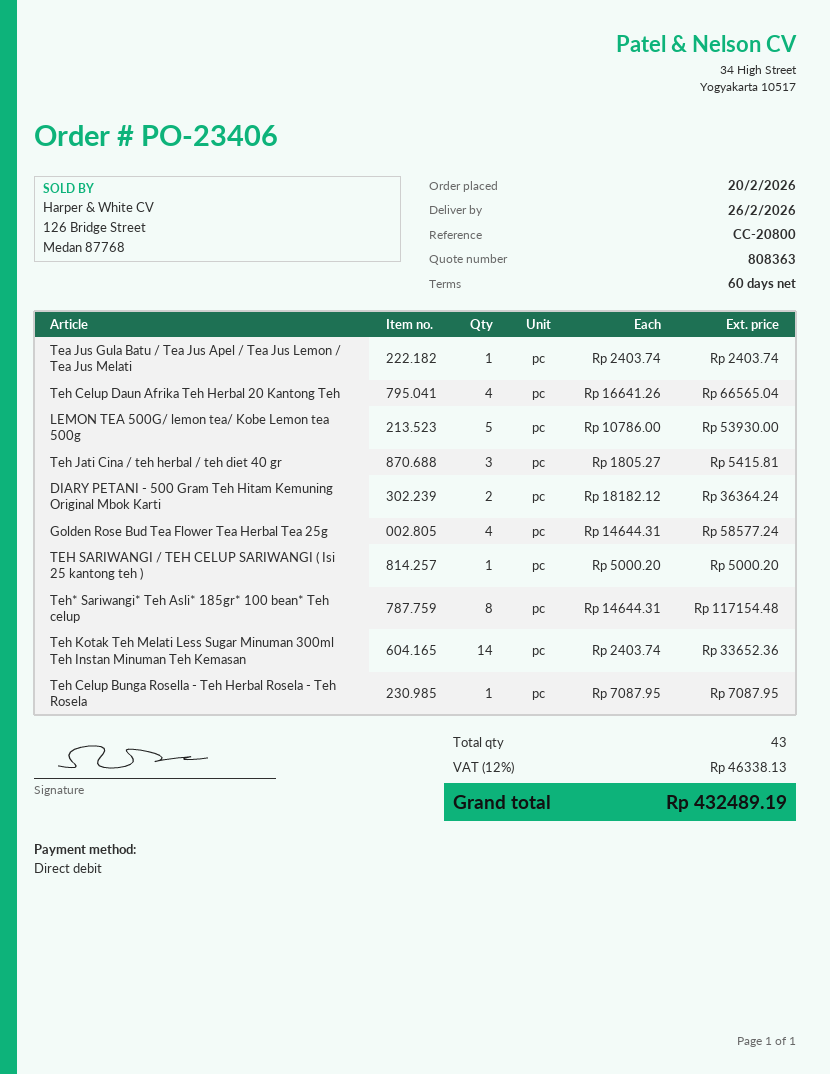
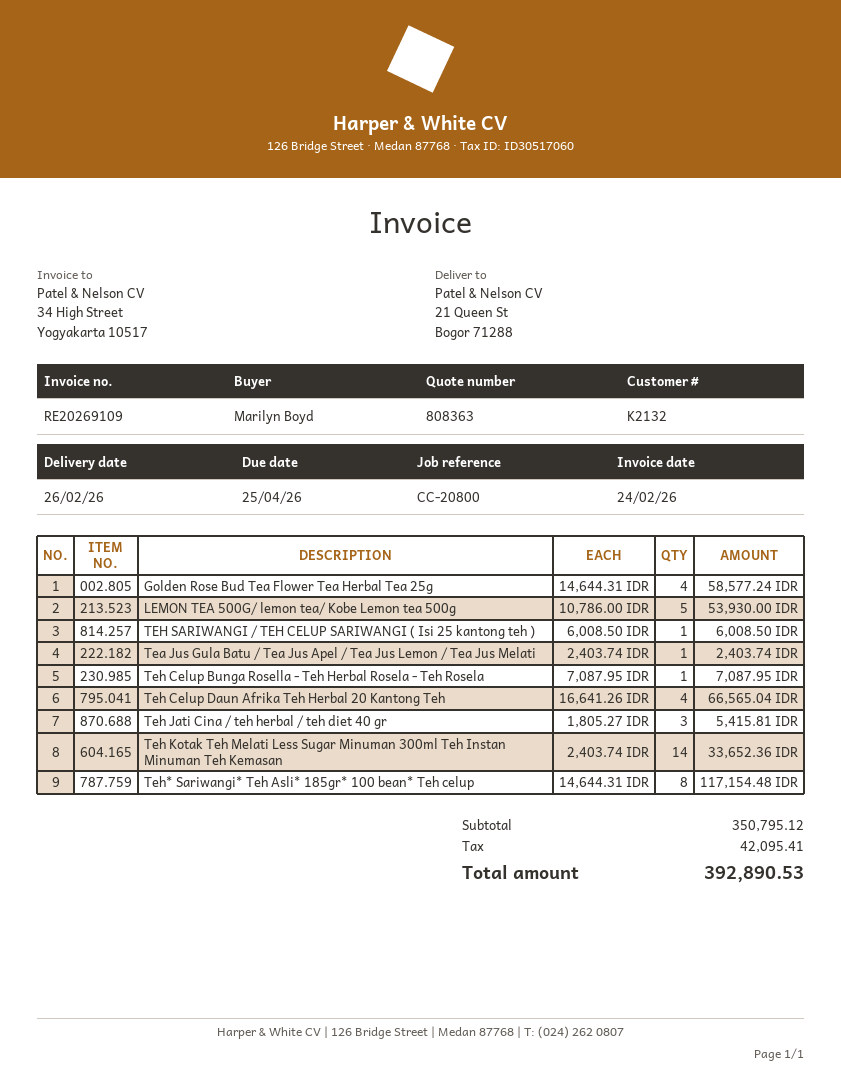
DIARY PETANI - 500 Gram Teh Hitam Kemuning Original Mbok Karti: 2 x 18182.12 = 36364.24 -> none
TEH SARIWANGI / TEH CELUP SARIWANGI ( Isi 25 kantong teh ): 1 x 5000.20 = 5000.20 -> 1 x 6008.50 = 6008.50
tax: 46338.13 -> 42095.41
total: 432489.19 -> 392890.53

